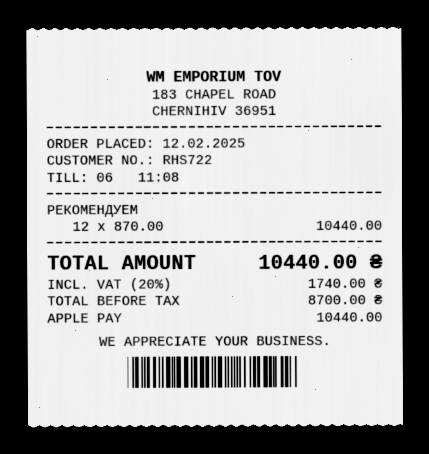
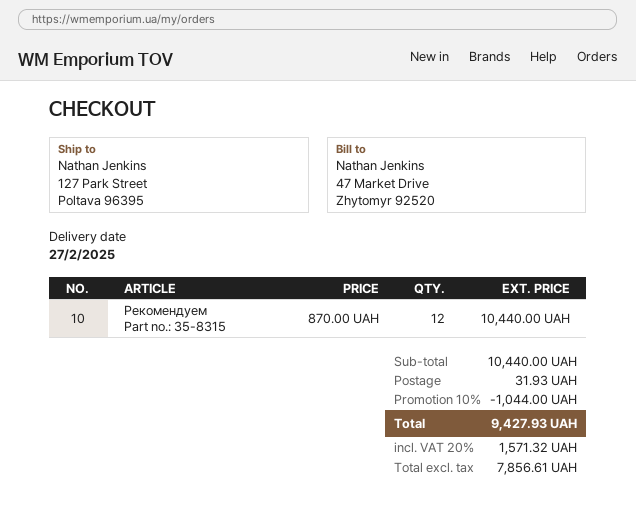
discount: none -> 10% = 1044.00
shipping: none -> 31.93
net: 8700.00 -> 7856.61
tax: 20% = 1740.00 -> 20% = 1571.32
total: 10440.00 -> 9427.93

